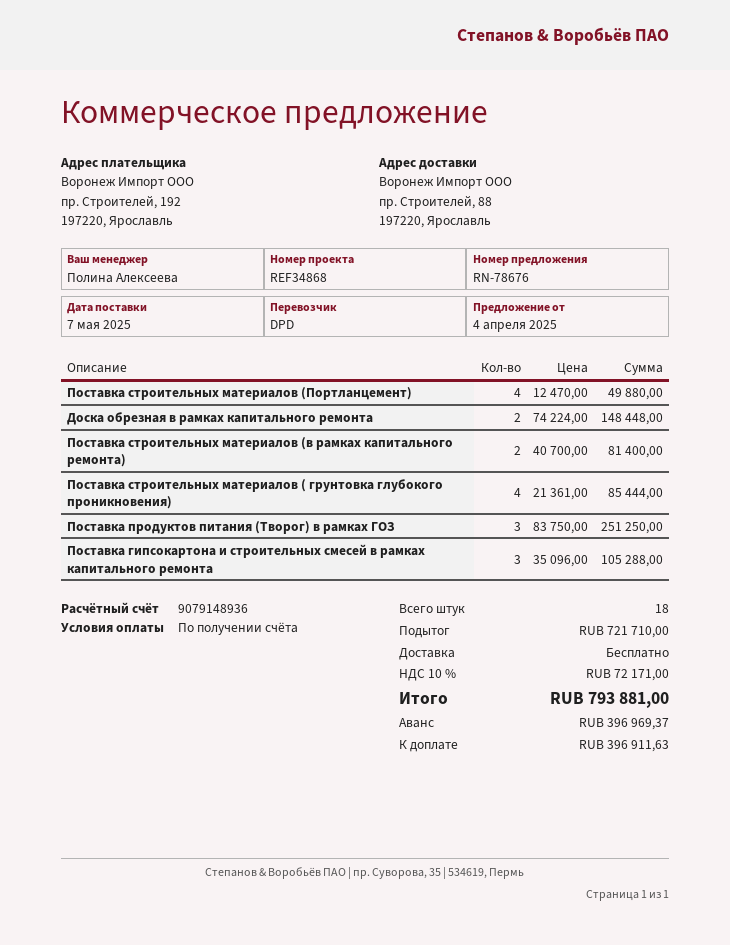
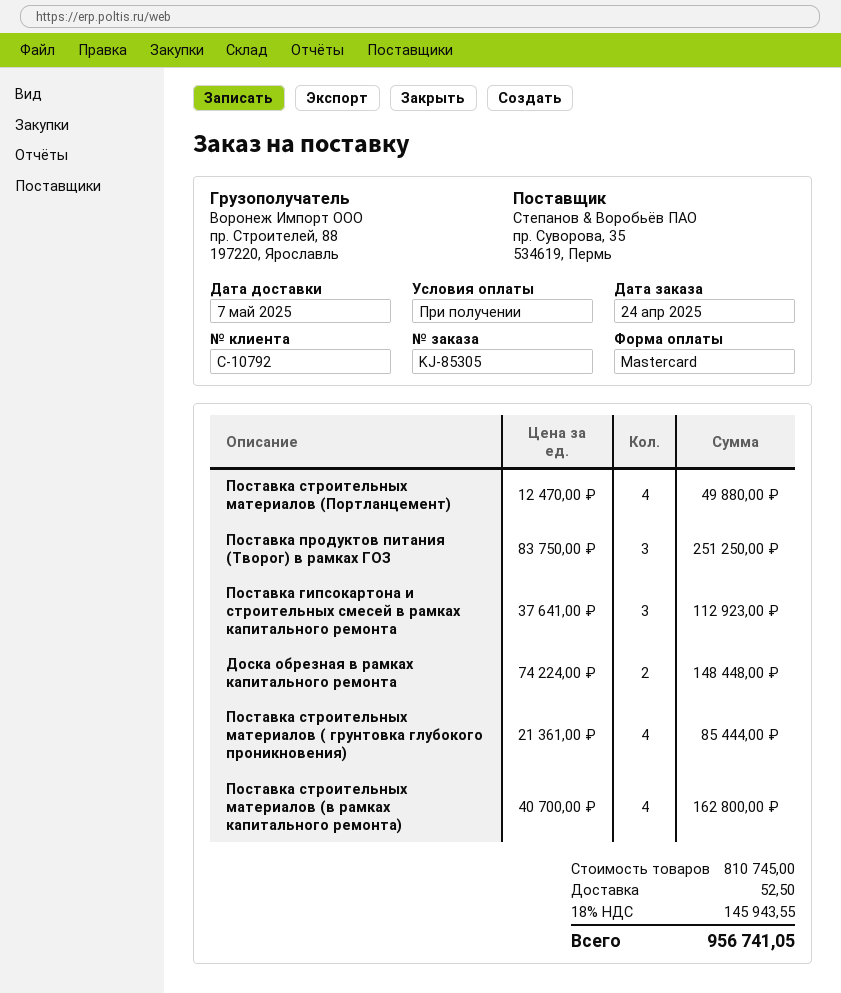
Поставка строительных материалов (в рамках капитального ремонта): 2 x 40700.00 = 81400.00 -> 4 x 40700.00 = 162800.00
Поставка гипсокартона и строительных смесей в рамках капитального ремонта: 3 x 35096.00 = 105288.00 -> 3 x 37641.00 = 112923.00
subtotal: 721710.00 -> 810745.00
shipping: 0.00 -> 52.50
tax: 10% = 72171.00 -> 18% = 145943.55
total: 793881.00 -> 956741.05

